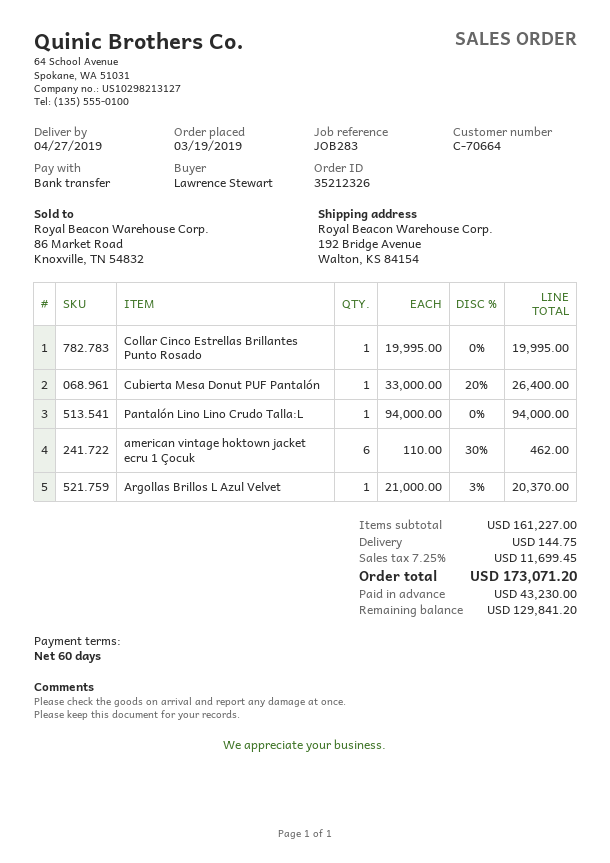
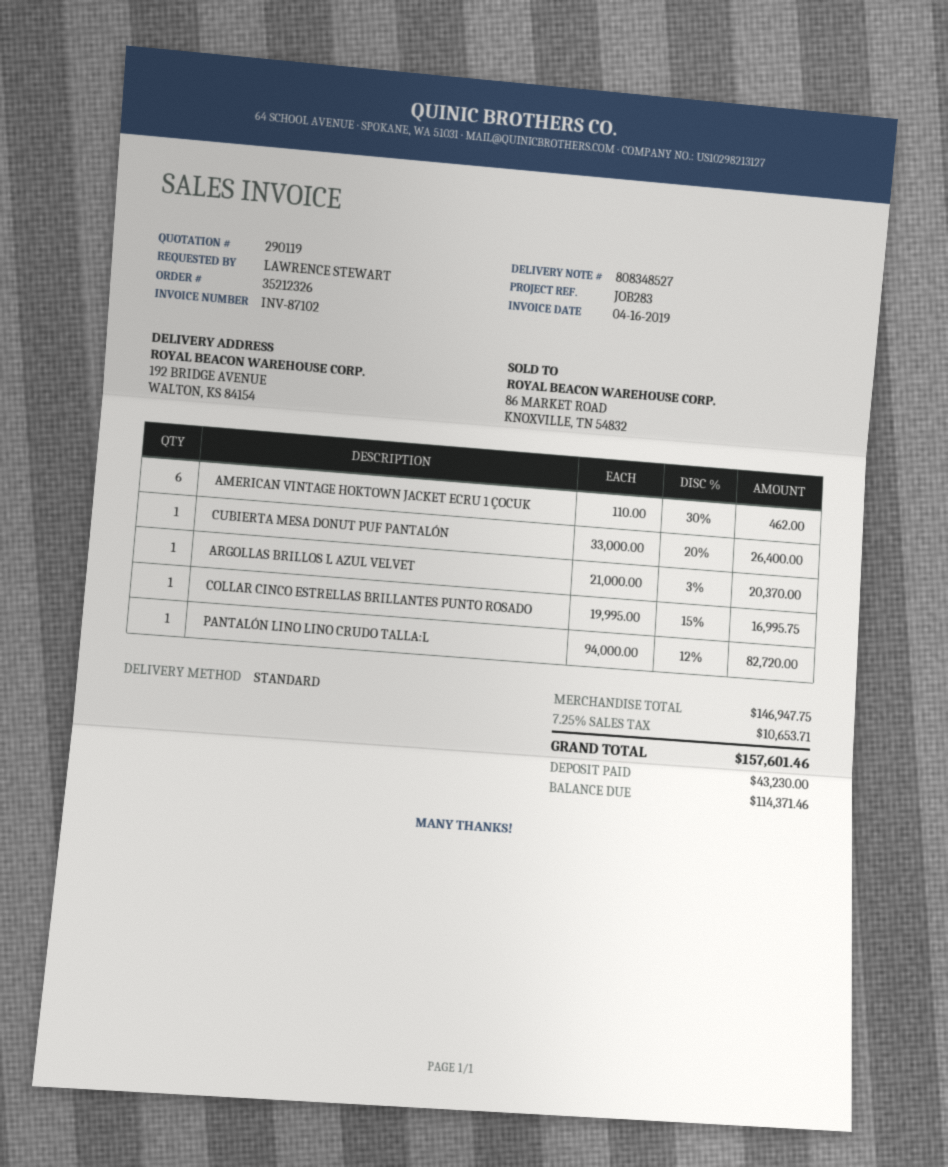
Collar Cinco Estrellas Brillantes Punto Rosado: 1 x 19995.00 = 19995.00 -> 1 x 19995.00 - 15% = 16995.75
Pantalón Lino Lino Crudo Talla:L: 1 x 94000.00 = 94000.00 -> 1 x 94000.00 - 12% = 82720.00
subtotal: 161227.00 -> 146947.75
shipping: 144.75 -> none
tax: 7.25% = 11699.45 -> 7.25% = 10653.71
total: 173071.20 -> 157601.46
balance: 129841.20 -> 114371.46

